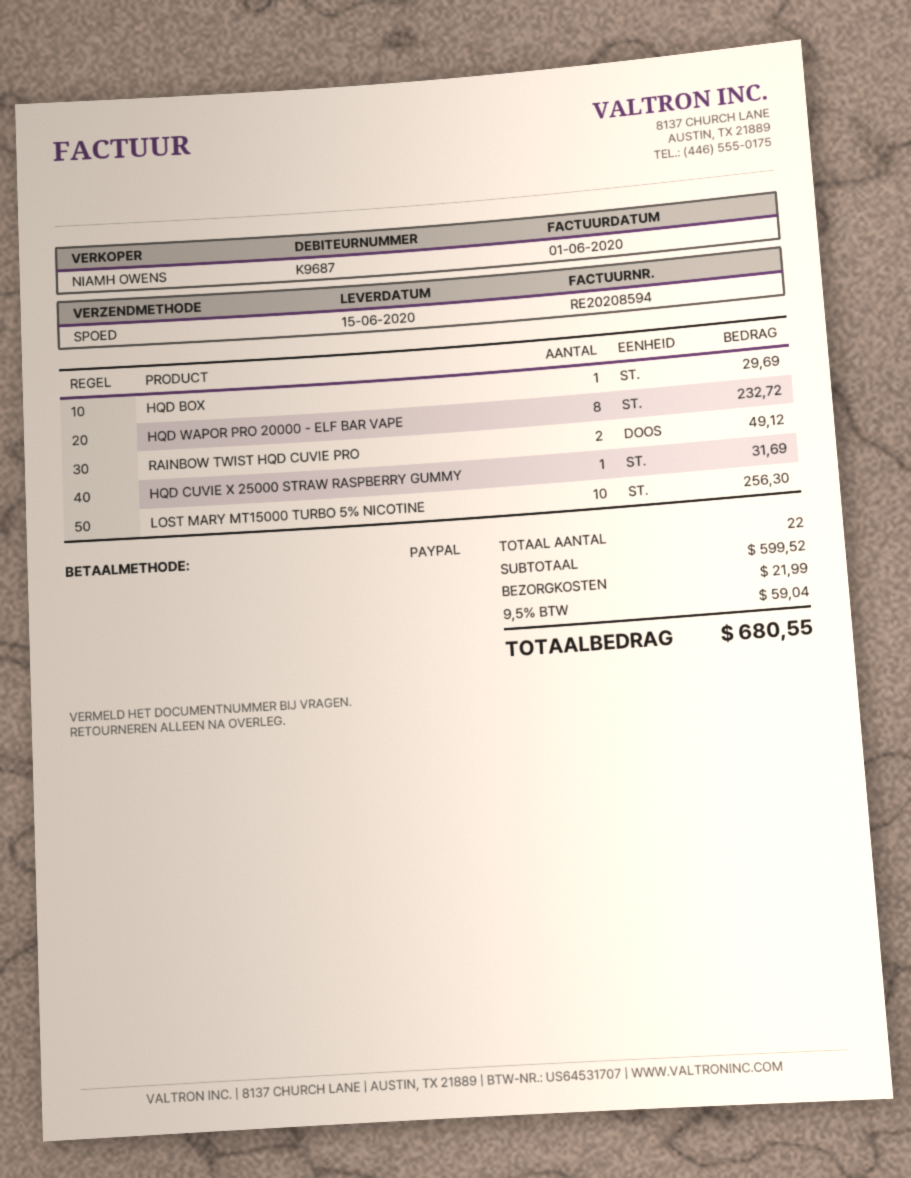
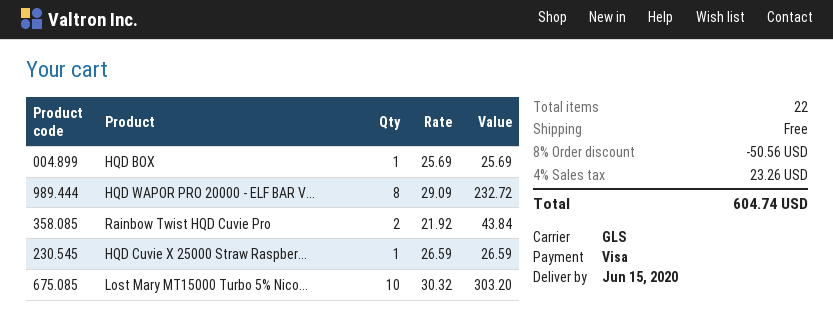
payment method: PayPal -> Visa
shipping method: express -> GLS
HQD BOX: 1 for 29.69 -> 1 for 25.69
RAINBOW TWIST HQD CUVIE PRO: 2 for 49.12 -> 2 for 43.84
HQD CUVIE X 25000 STRAW RASPBERRY GUMMY: 1 for 31.69 -> 1 for 26.59
LOST MARY MT15000 TURBO 5% NICOTINE: 10 for 256.30 -> 10 for 303.20
discount: none -> 8% = 50.56
shipping: 21.99 -> 0.00
tax: 9.5% = 59.04 -> 4% = 23.26
total: 680.55 -> 604.74

